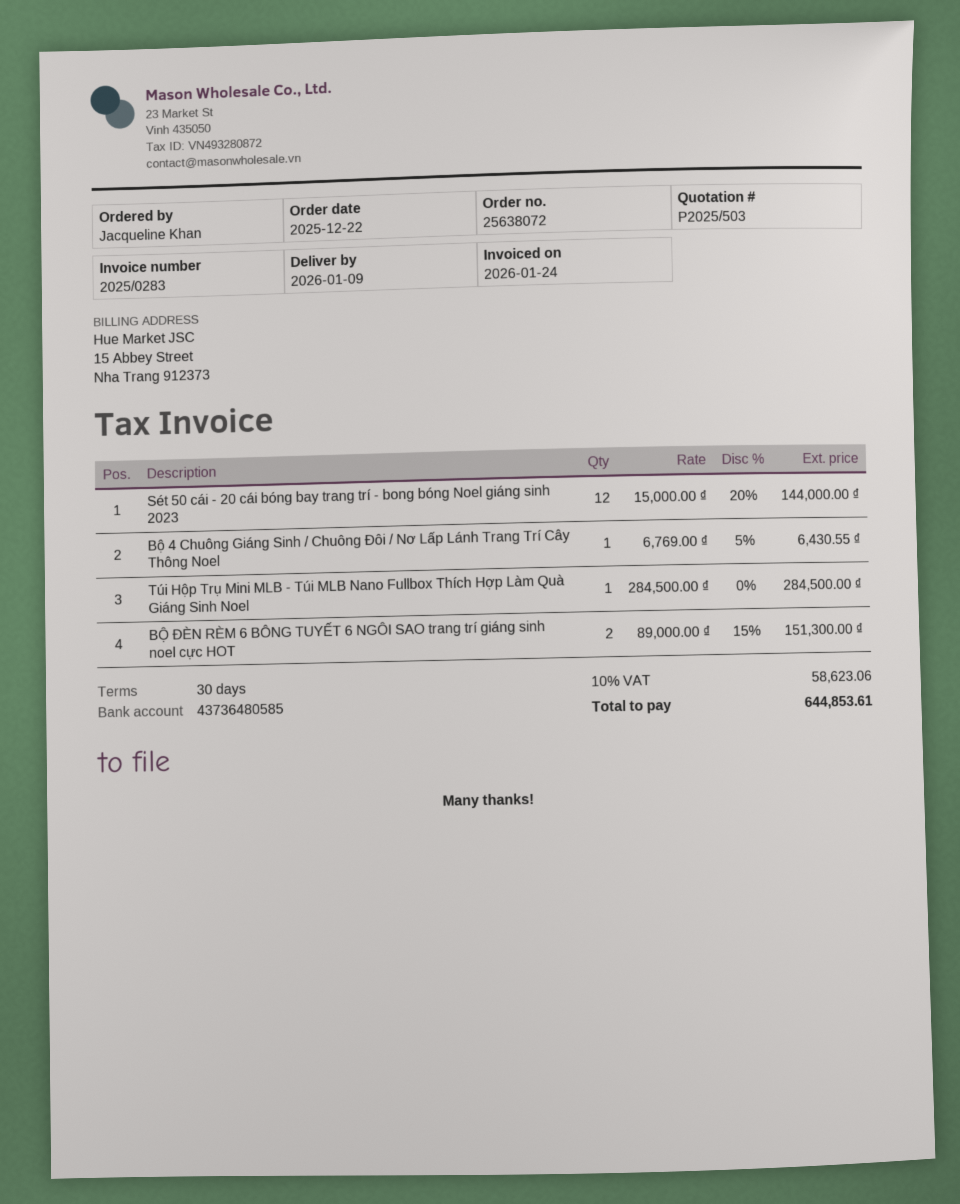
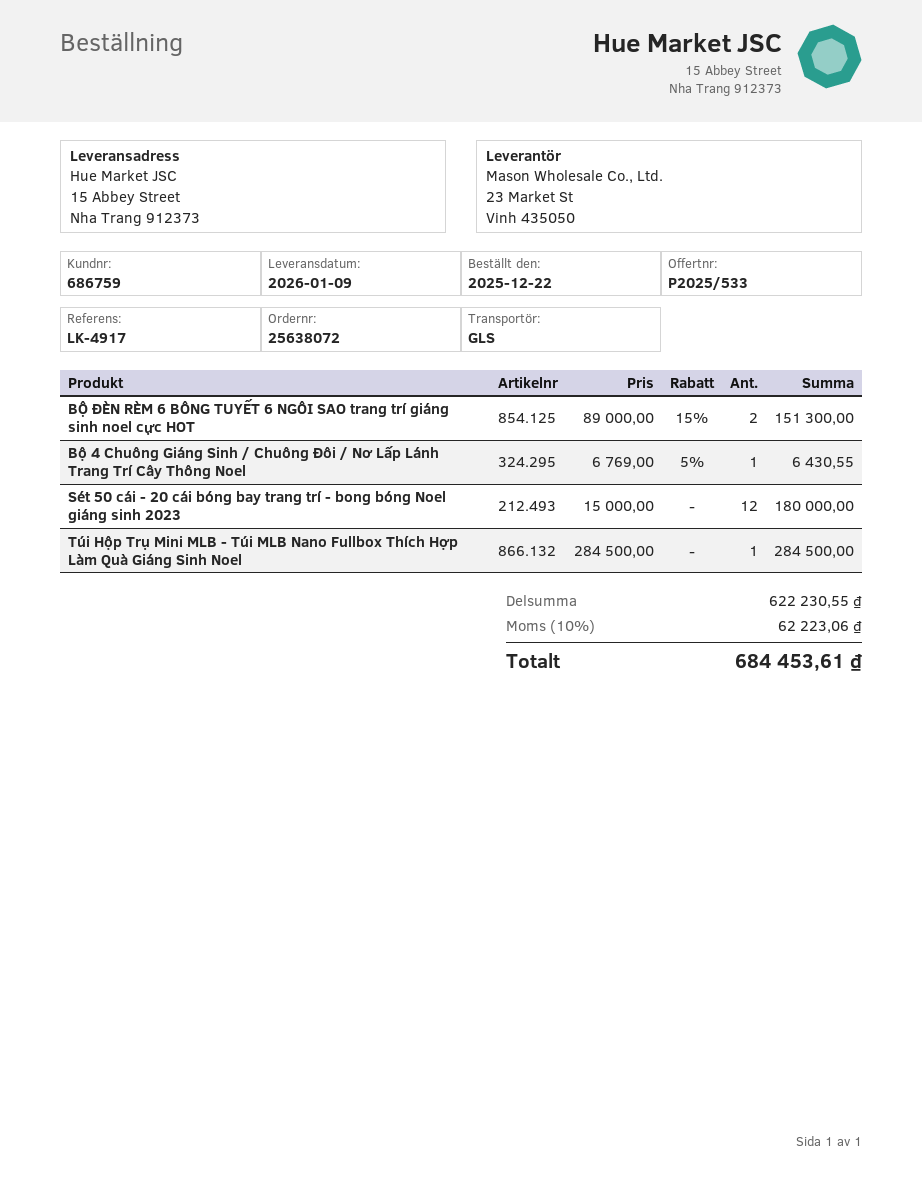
quote number: P2025/503 -> P2025/533
Sét 50 cái - 20 cái bóng bay trang trí - bong bóng Noel giáng sinh 2023: 12 x 15000.00 - 20% = 144000.00 -> 12 x 15000.00 = 180000.00
tax: 10% = 58623.06 -> 10% = 62223.06
total: 644853.61 -> 684453.61

